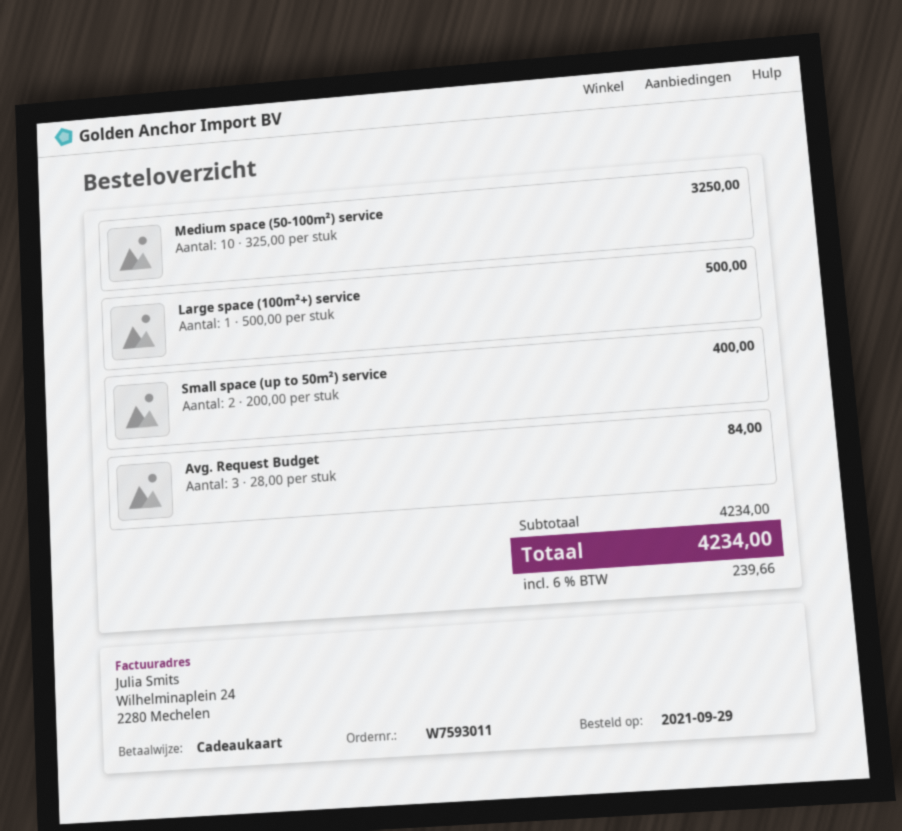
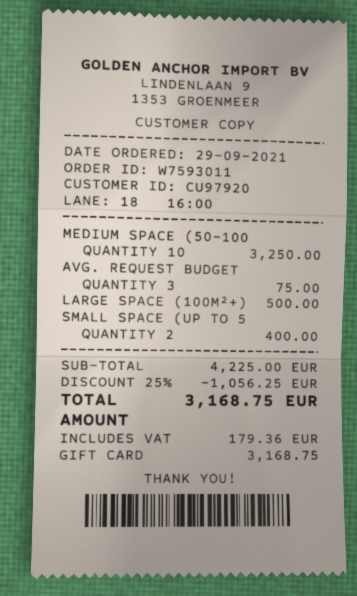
Avg. Request Budget: 3 for 84.00 -> 3 for 75.00
subtotal: 4234.00 -> 4225.00
discount: none -> 25% = 1056.25
tax: 239.66 -> 179.36
total: 4234.00 -> 3168.75

